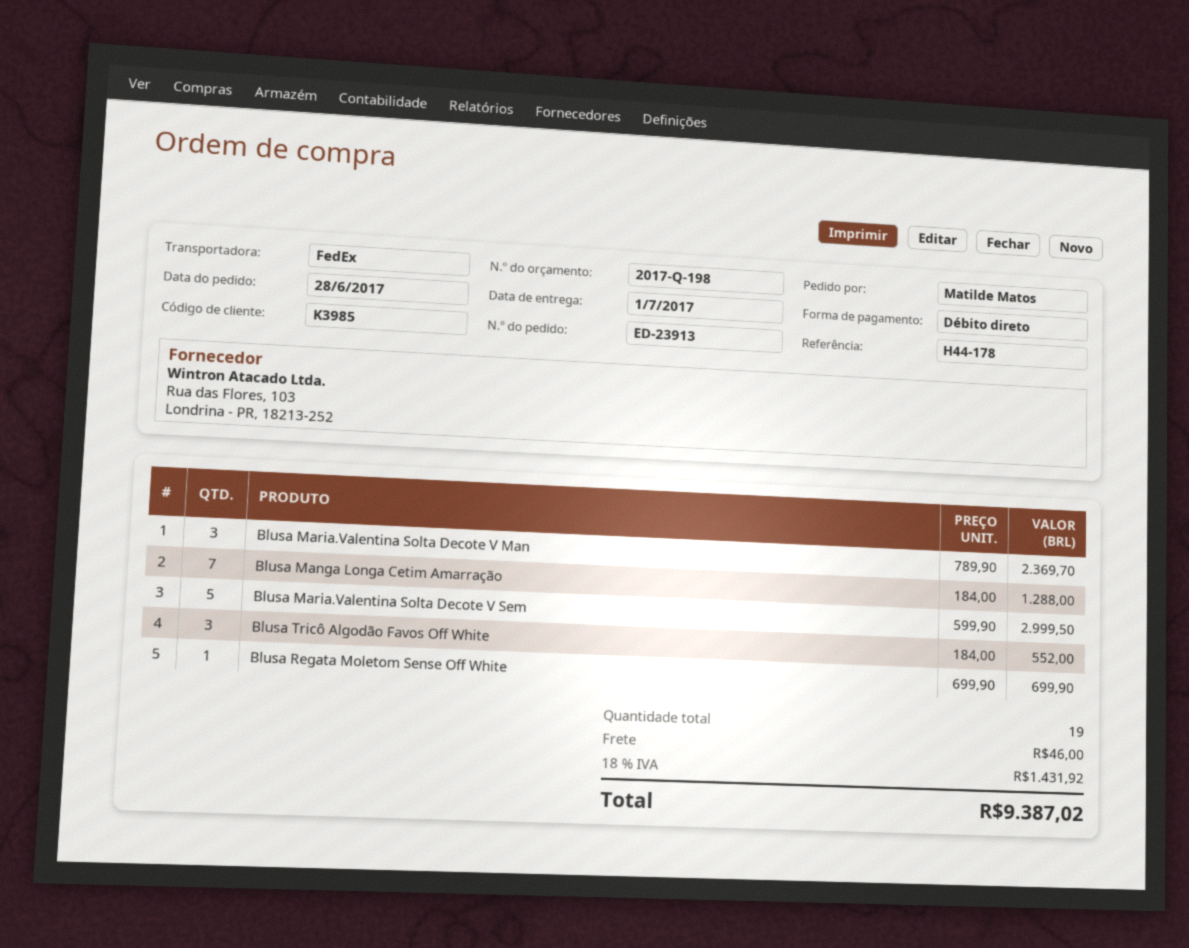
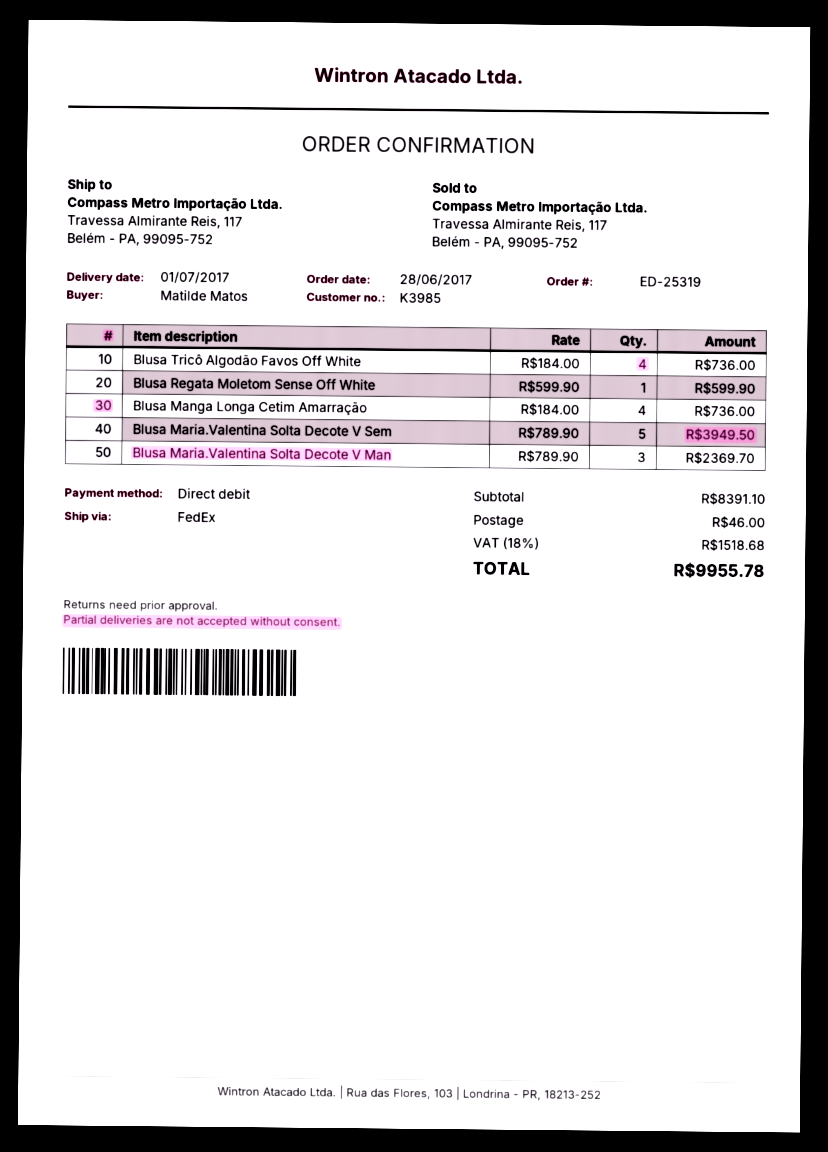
order number: ED-23913 -> ED-25319
Blusa Manga Longa Cetim Amarração: 7 x 184.00 = 1288.00 -> 4 x 184.00 = 736.00
Blusa Maria.Valentina Solta Decote V Sem: 5 x 599.90 = 2999.50 -> 5 x 789.90 = 3949.50
Blusa Tricô Algodão Favos Off White: 3 x 184.00 = 552.00 -> 4 x 184.00 = 736.00
Blusa Regata Moletom Sense Off White: 1 x 699.90 = 699.90 -> 1 x 599.90 = 599.90
tax: 18% = 1431.92 -> 18% = 1518.68
total: 9387.02 -> 9955.78

